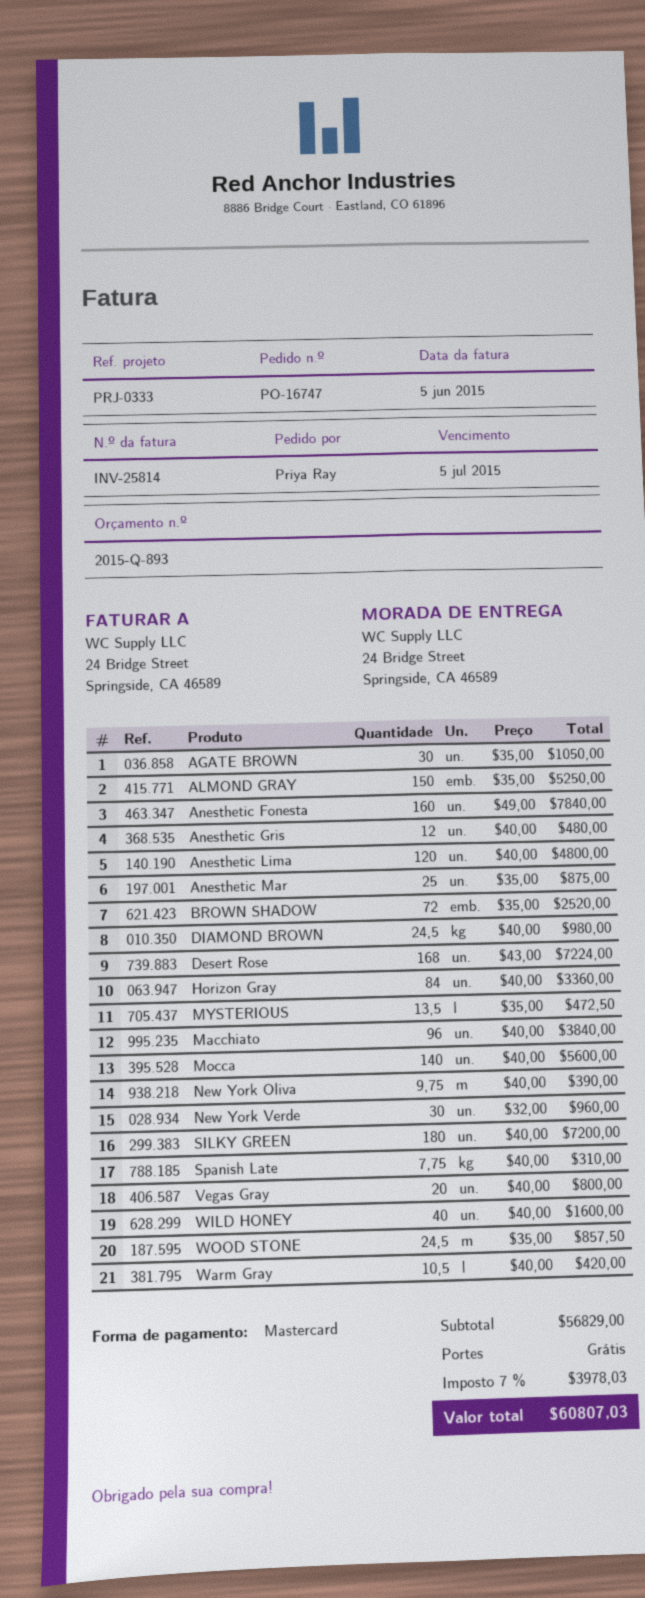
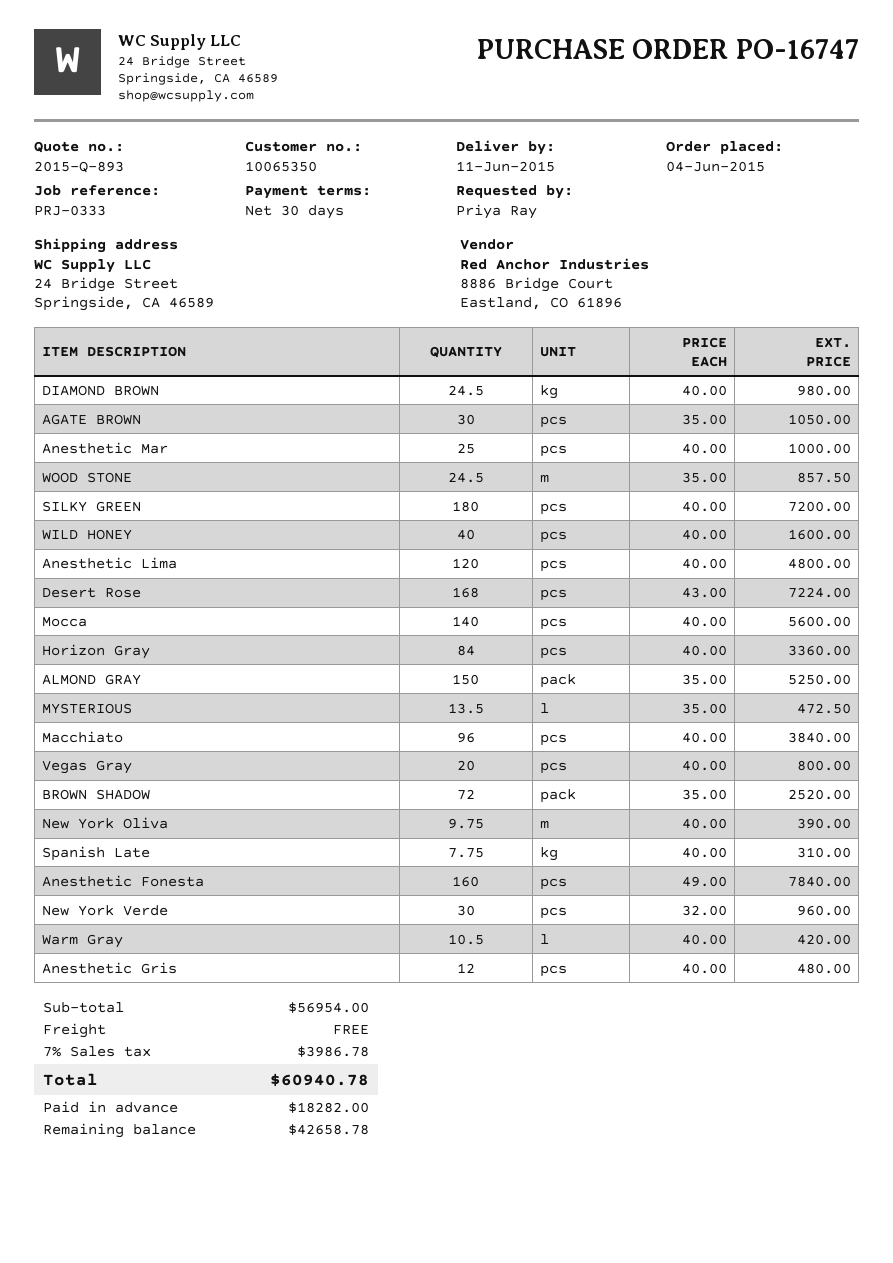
Anesthetic Mar: 25 x 35.00 = 875.00 -> 25 x 40.00 = 1000.00
subtotal: 56829.00 -> 56954.00
tax: 7% = 3978.03 -> 7% = 3986.78
total: 60807.03 -> 60940.78

